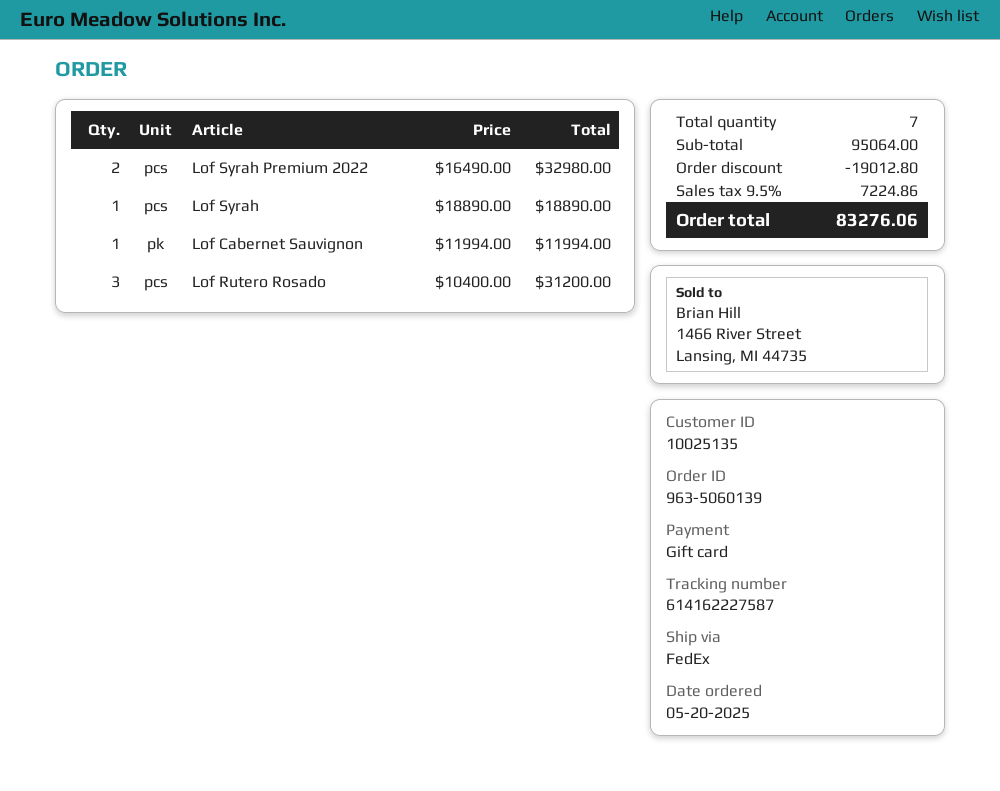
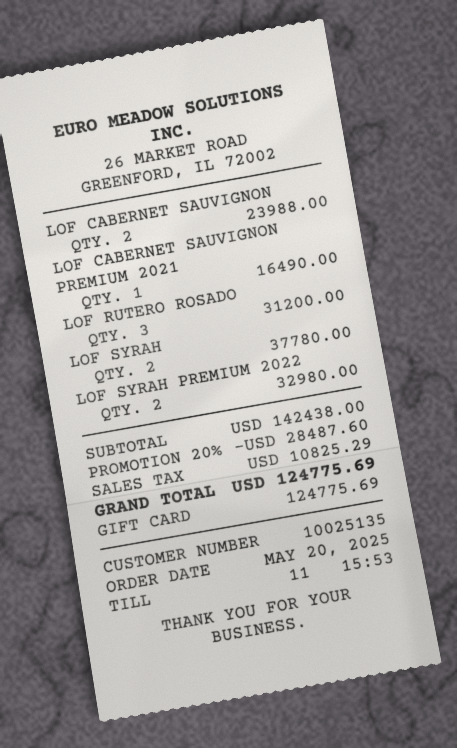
Lof Syrah: 1 for 18890.00 -> 2 for 37780.00
Lof Cabernet Sauvignon: 1 for 11994.00 -> 2 for 23988.00
LOF CABERNET SAUVIGNON PREMIUM 2021: none -> 1 for 16490.00
subtotal: 95064.00 -> 142438.00
discount: 19012.80 -> 28487.60
tax: 7224.86 -> 10825.29
total: 83276.06 -> 124775.69

